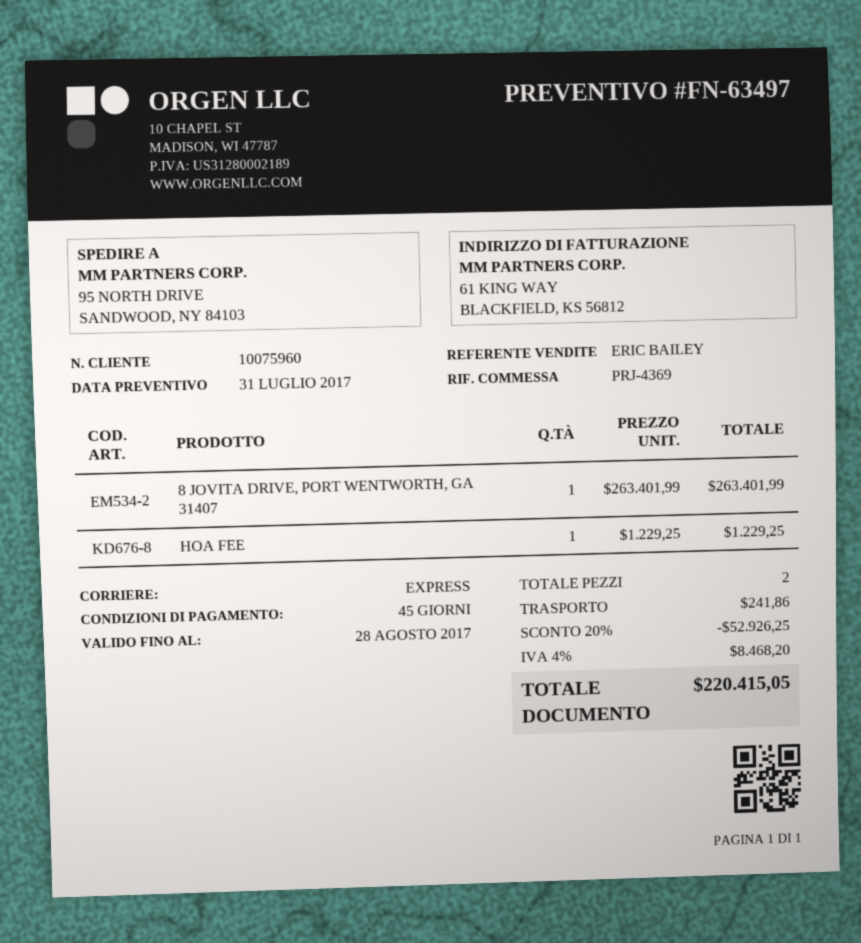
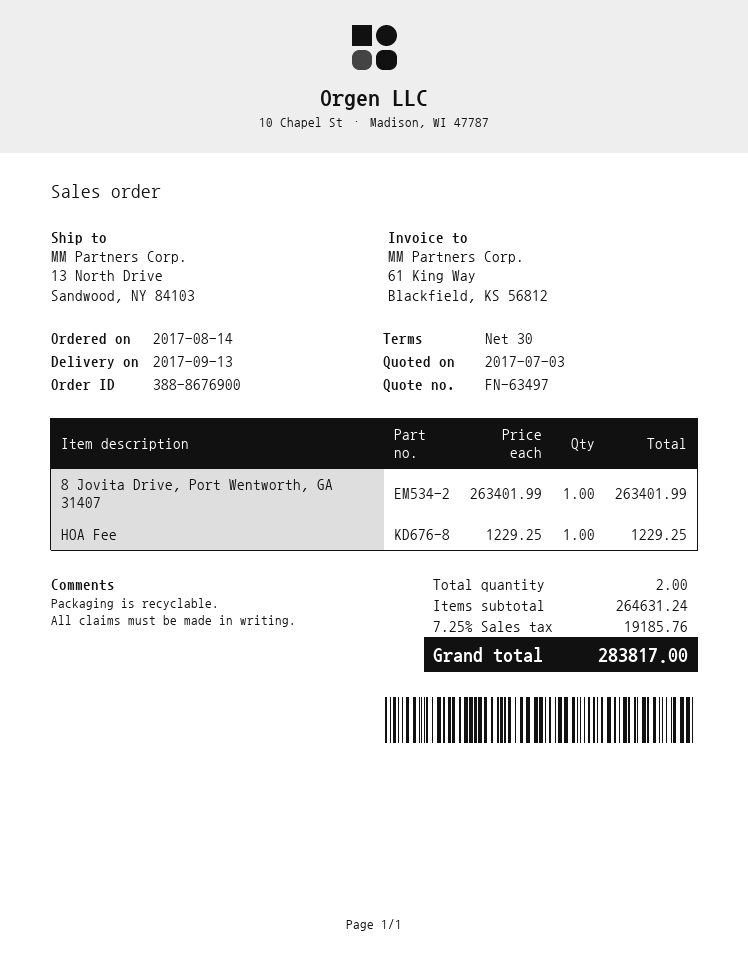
quote date: 2017-07-31 -> 2017-07-03
payment terms: 45 days -> 30 days
ship to: 95 NORTH DRIVE, SANDWOOD, NY 84103 -> 13 North Drive, Sandwood, NY 84103
discount: 20% = 52926.25 -> none
shipping: 241.86 -> none
tax: 4% = 8468.20 -> 7.25% = 19185.76
total: 220415.05 -> 283817.00

